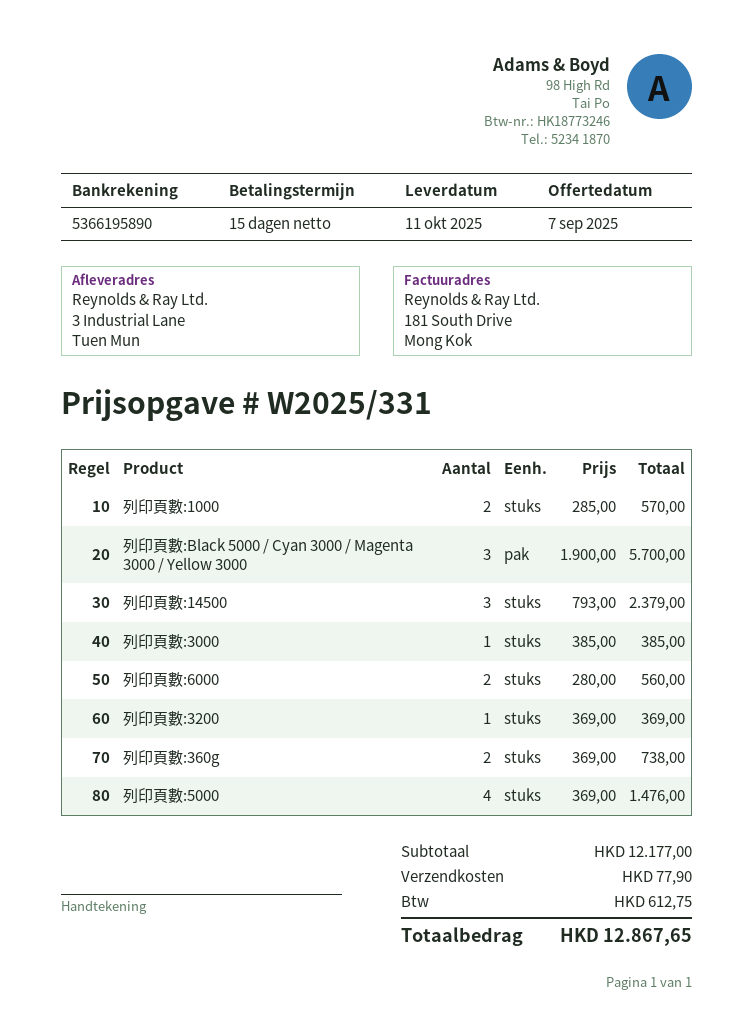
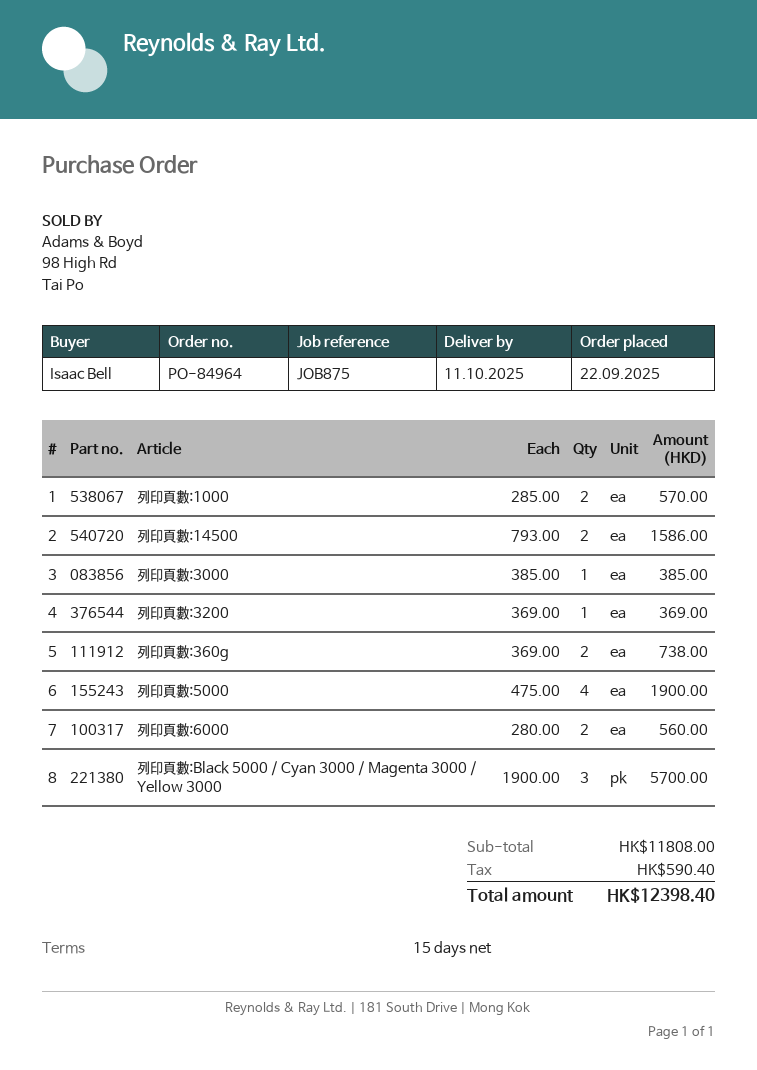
列印頁數:14500: 3 x 793.00 = 2379.00 -> 2 x 793.00 = 1586.00
列印頁數:5000: 4 x 369.00 = 1476.00 -> 4 x 475.00 = 1900.00
subtotal: 12177.00 -> 11808.00
shipping: 77.90 -> none
tax: 612.75 -> 590.40
total: 12867.65 -> 12398.40

